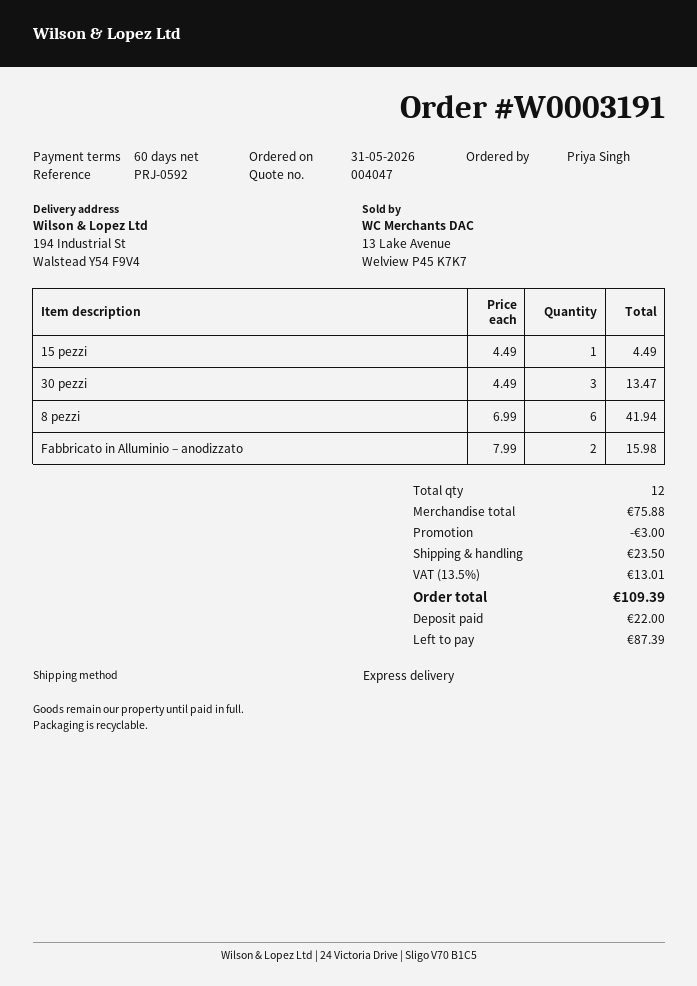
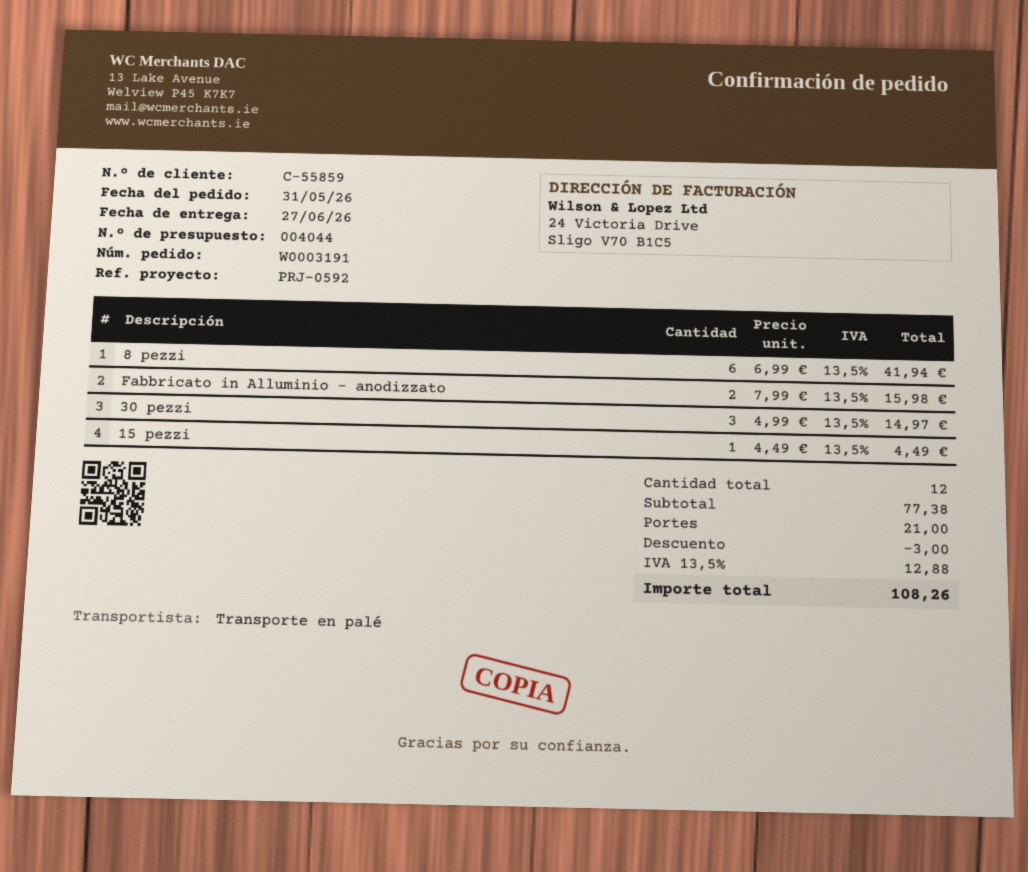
quote number: 004047 -> 004044
shipping method: express -> pallet freight
30 pezzi: 3 x 4.49 = 13.47 -> 3 x 4.99 = 14.97
subtotal: 75.88 -> 77.38
shipping: 23.50 -> 21.00
tax: 13.5% = 13.01 -> 13.5% = 12.88
total: 109.39 -> 108.26

